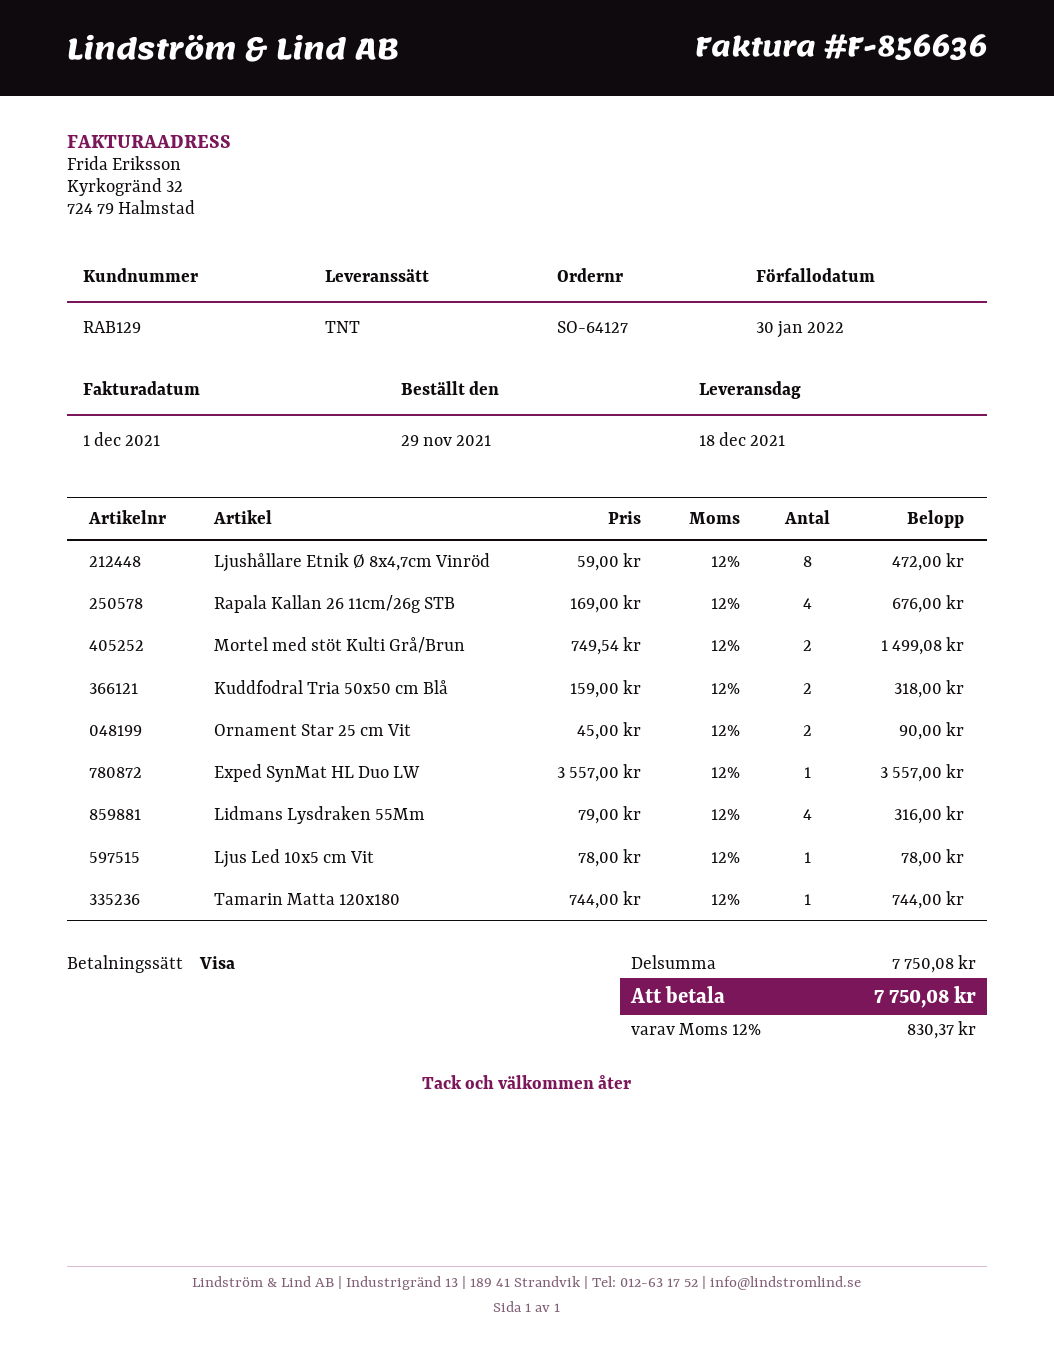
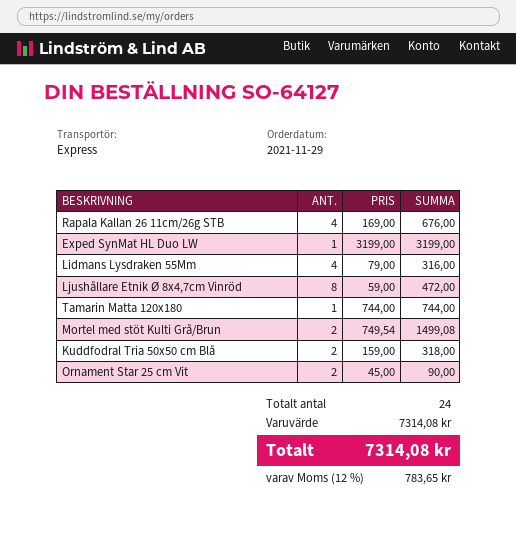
shipping method: TNT -> express
Exped SynMat HL Duo LW: 1 x 3557.00 = 3557.00 -> 1 x 3199.00 = 3199.00
Ljus Led 10x5 cm Vit: 1 x 78.00 = 78.00 -> none
subtotal: 7750.08 -> 7314.08
tax: 12% = 830.37 -> 12% = 783.65
total: 7750.08 -> 7314.08

